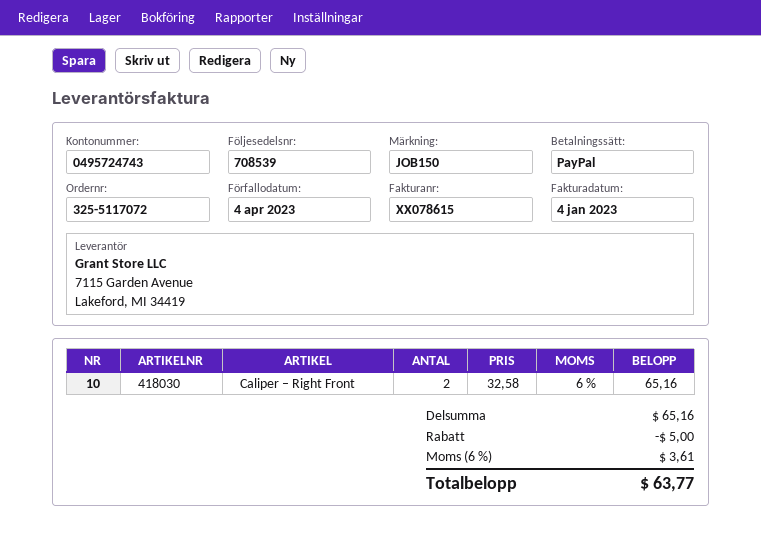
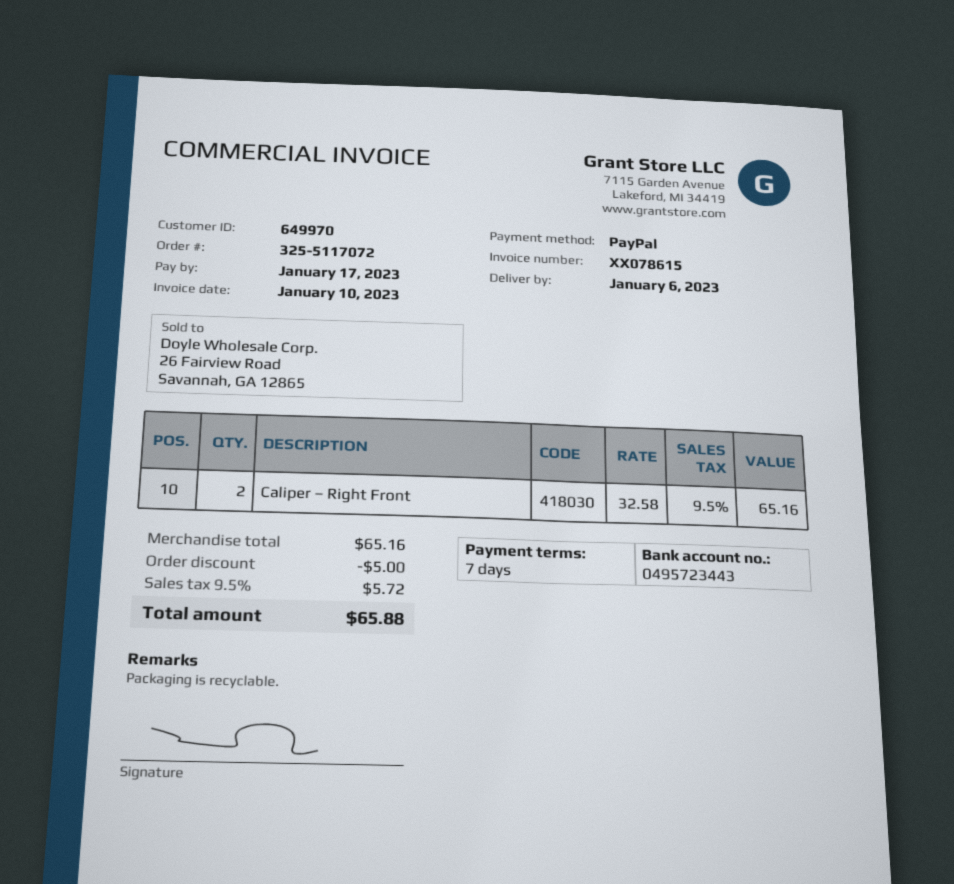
invoice date: 2023-01-04 -> 2023-01-10
due date: 2023-04-04 -> 2023-01-17
bank account: 0495724743 -> 0495723443
tax: 6% = 3.61 -> 9.5% = 5.72
total: 63.77 -> 65.88

